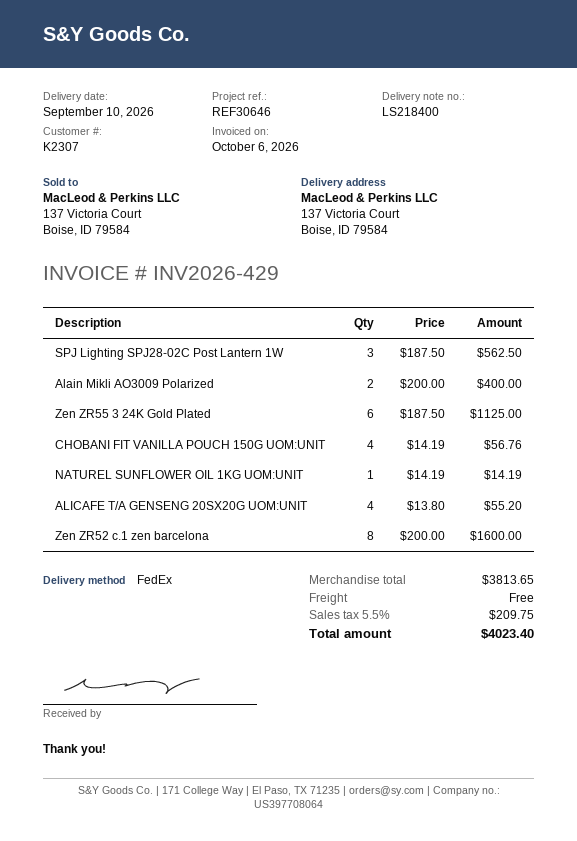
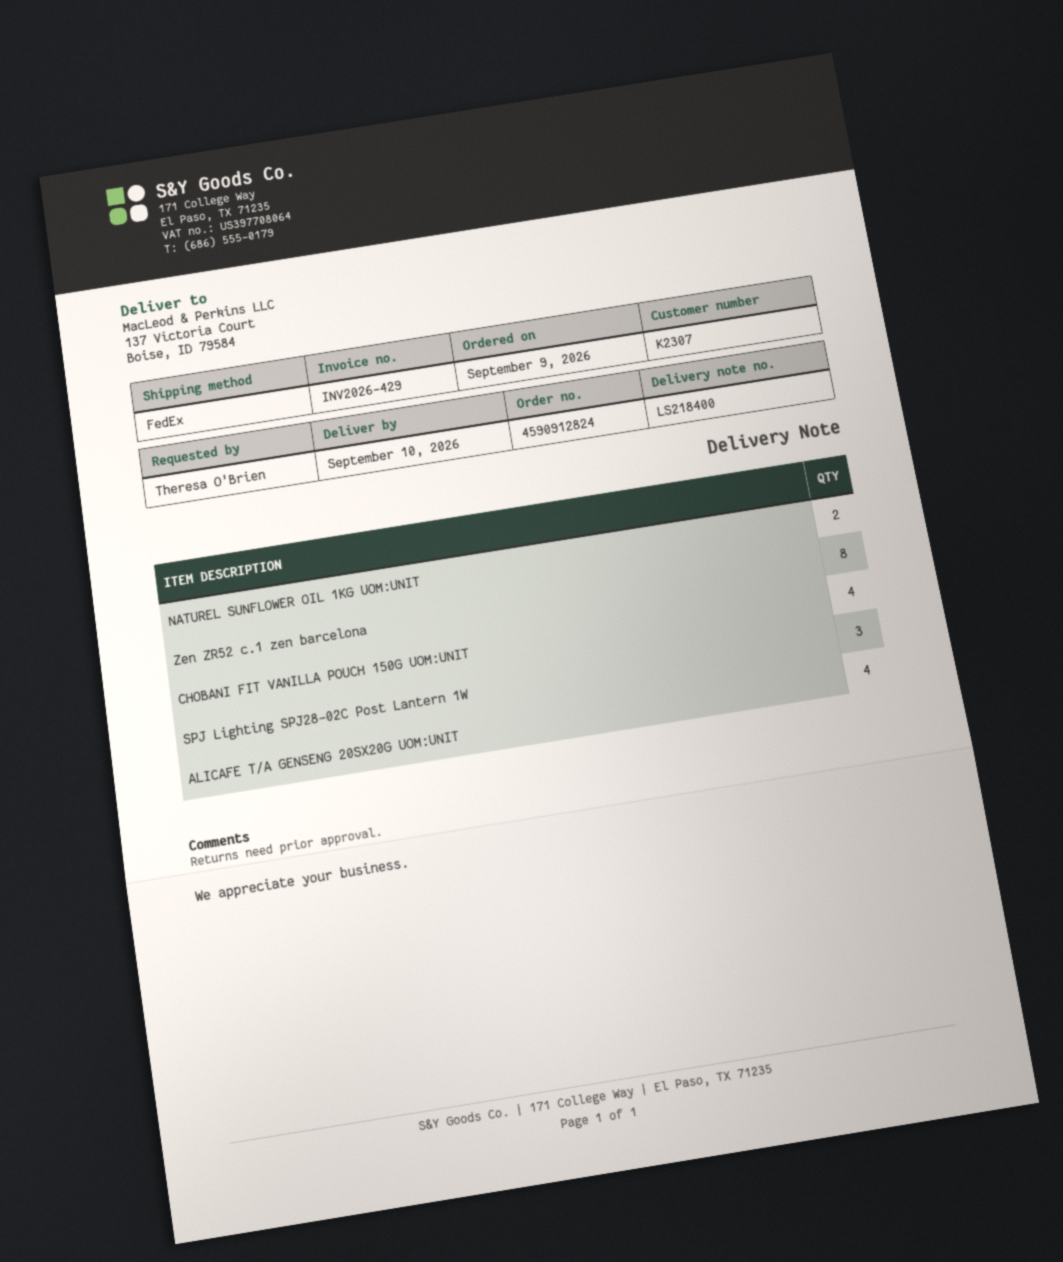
Alain Mikli AO3009 Polarized: 2 -> none
Zen ZR55 3 24K Gold Plated: 6 -> none
NATUREL SUNFLOWER OIL 1KG UOM:UNIT: 1 -> 2

